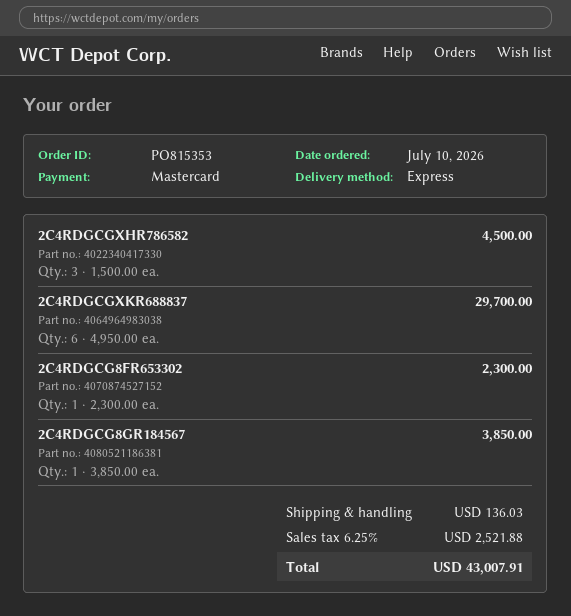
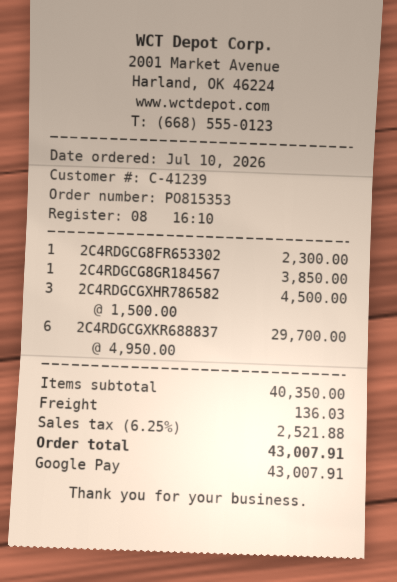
payment method: Mastercard -> Google Pay

